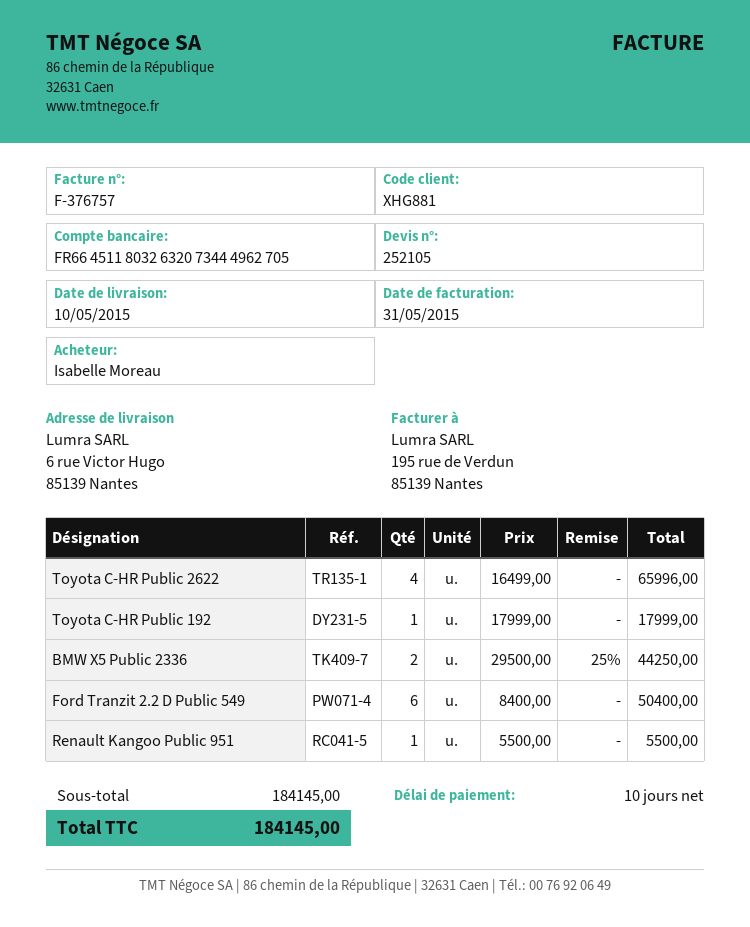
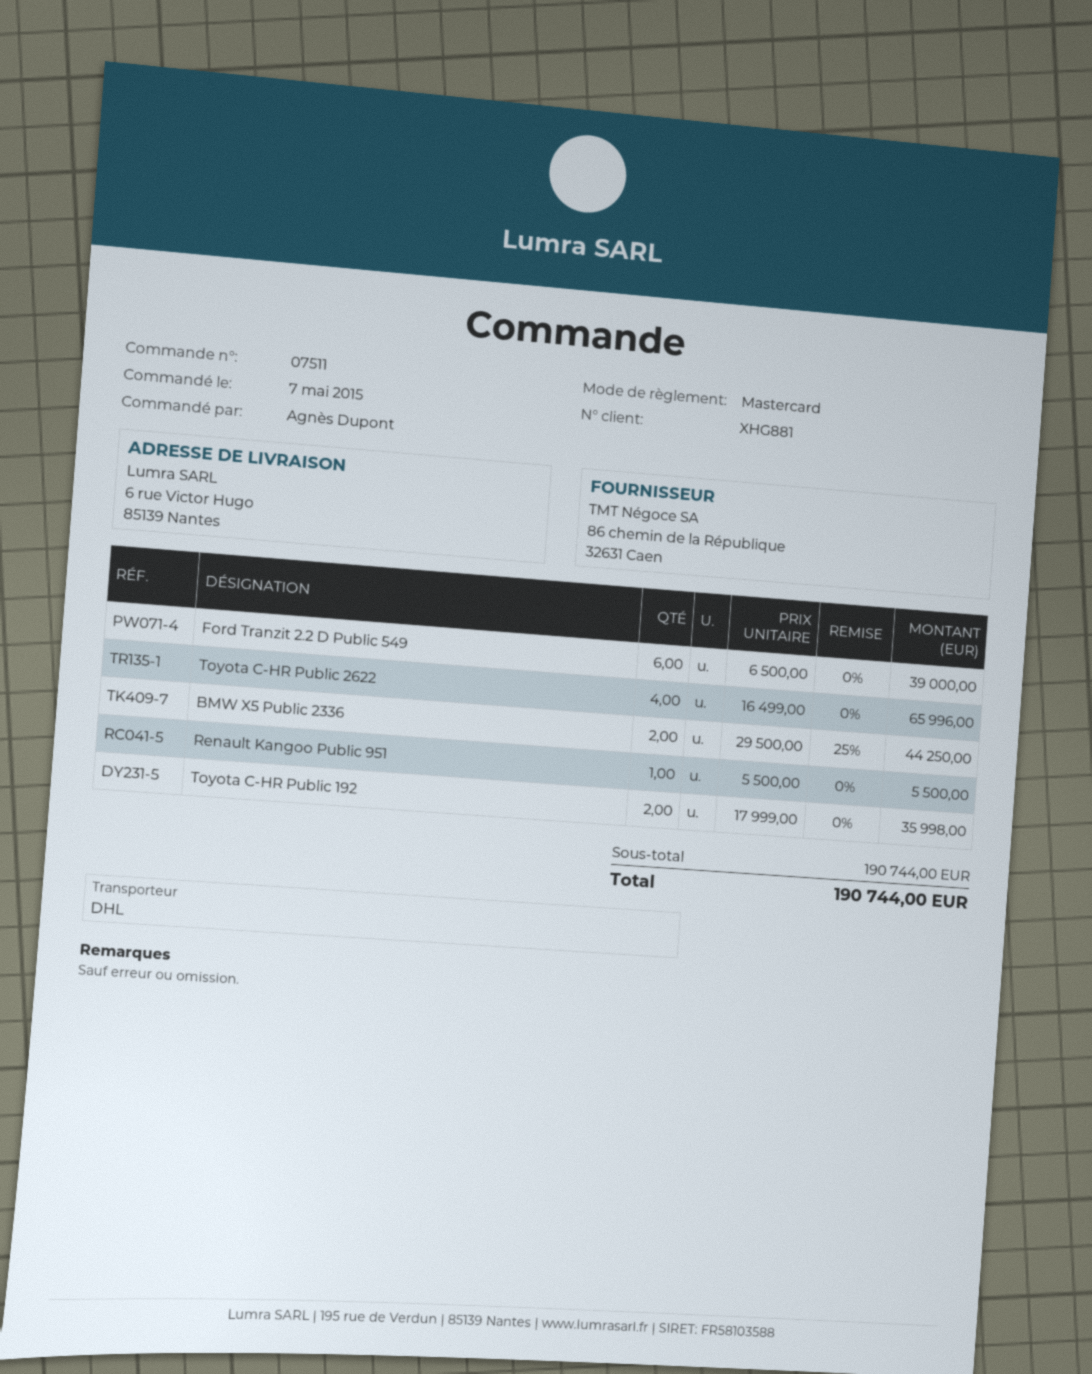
ordered by: Isabelle Moreau -> Agnès Dupont
Toyota C-HR Public 192: 1 x 17999.00 = 17999.00 -> 2 x 17999.00 = 35998.00
Ford Tranzit 2.2 D Public 549: 6 x 8400.00 = 50400.00 -> 6 x 6500.00 = 39000.00
subtotal: 184145.00 -> 190744.00
total: 184145.00 -> 190744.00

